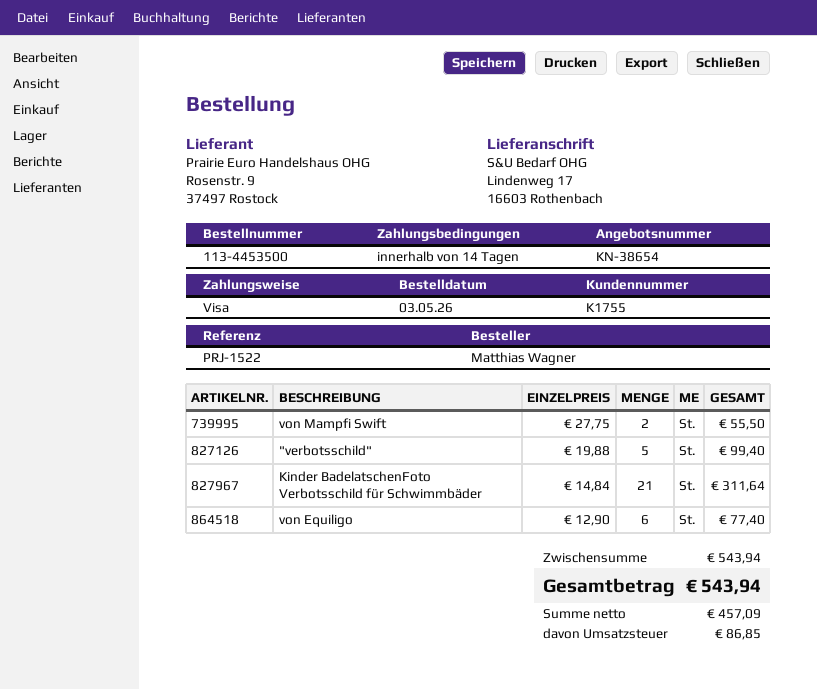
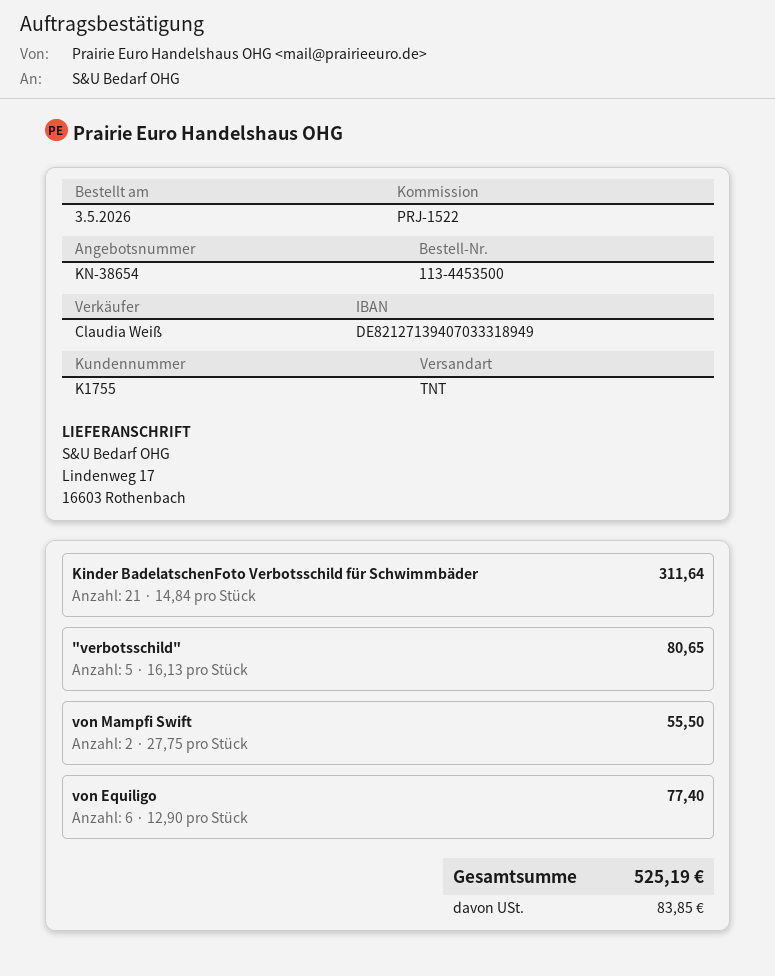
"verbotsschild": 5 x 19.88 = 99.40 -> 5 x 16.13 = 80.65
tax: 86.85 -> 83.85
total: 543.94 -> 525.19

